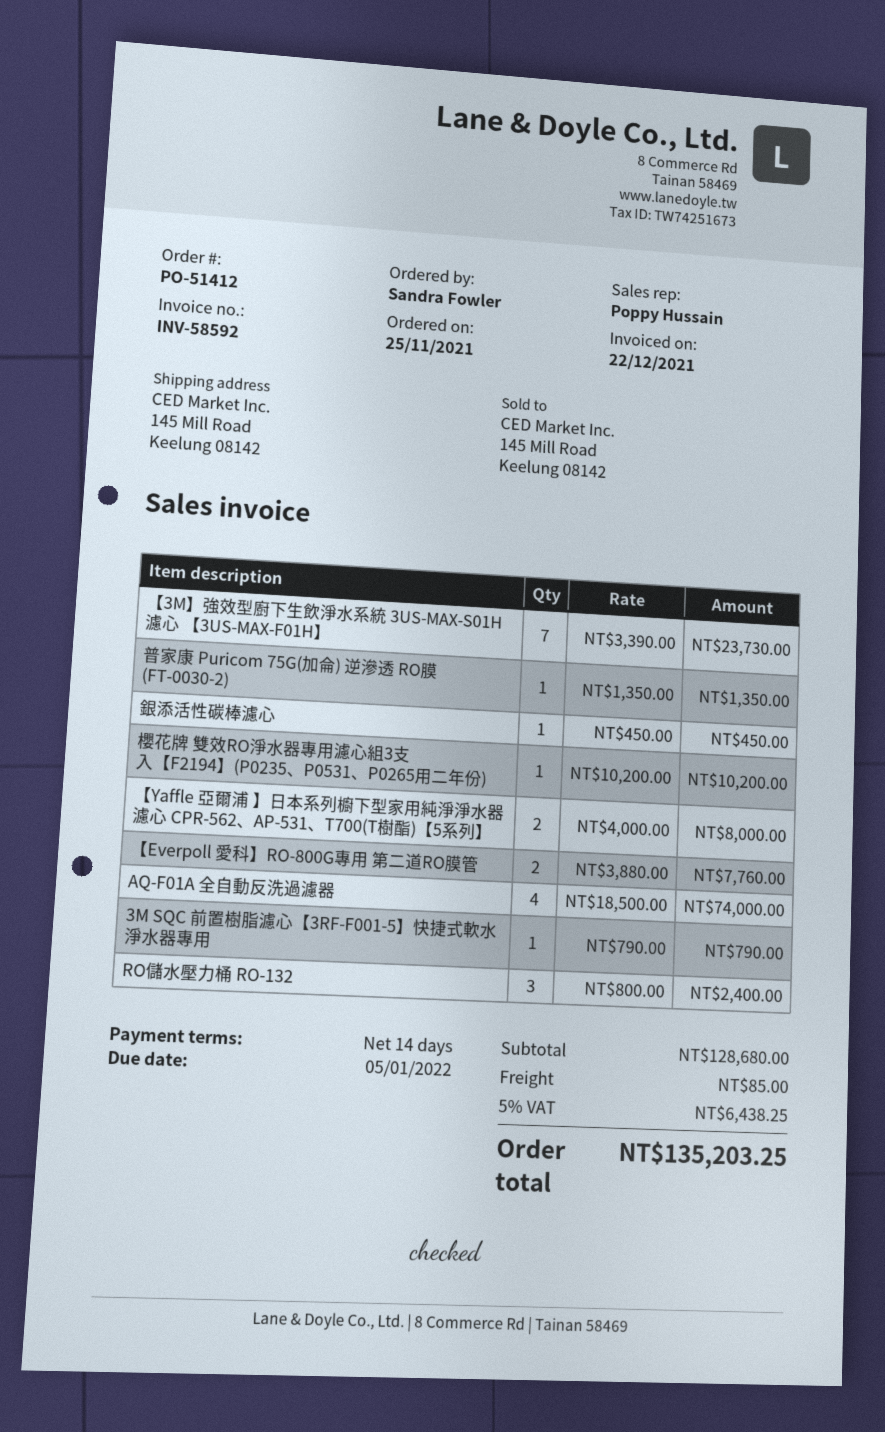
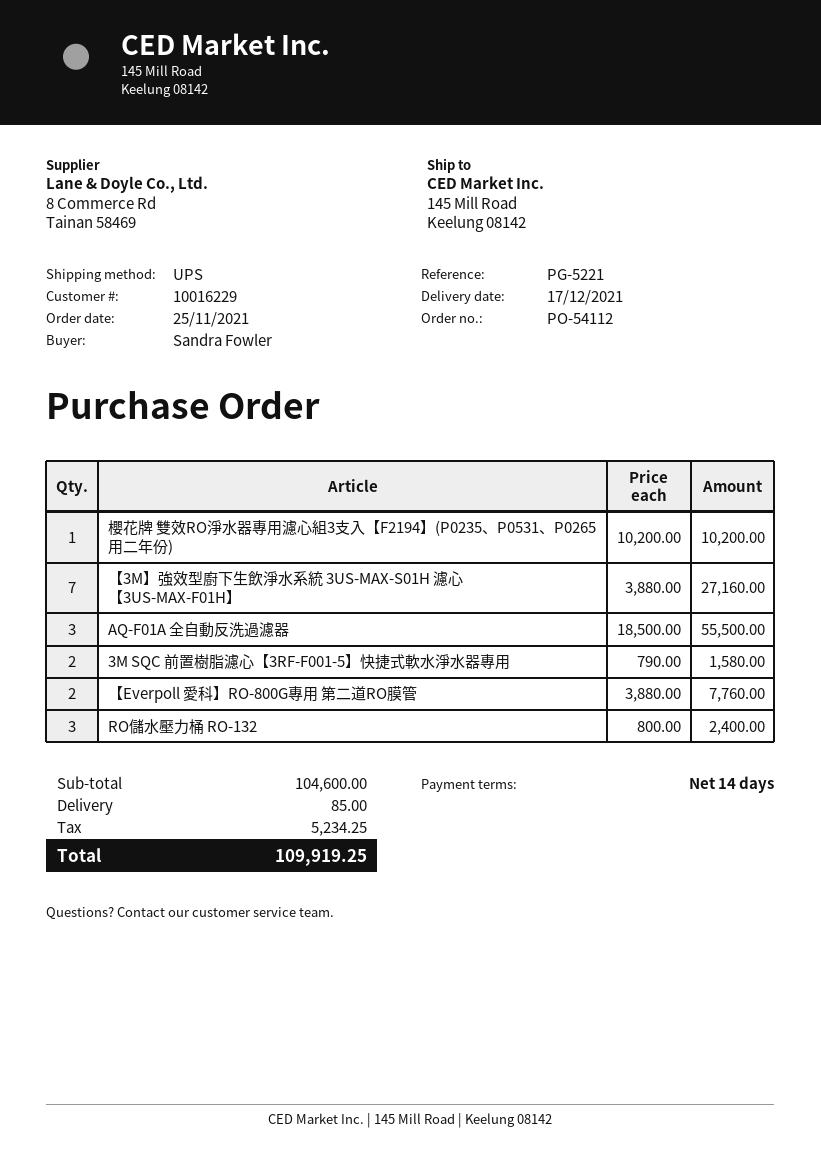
order number: PO-51412 -> PO-54112
【3M】強效型廚下生飲淨水系統 3US-MAX-S01H 濾心 【3US-MAX-F01H】: 7 x 3390.00 = 23730.00 -> 7 x 3880.00 = 27160.00
普家康 Puricom 75G(加侖) 逆滲透 RO膜 (FT-0030-2): 1 x 1350.00 = 1350.00 -> none
銀添活性碳棒濾心: 1 x 450.00 = 450.00 -> none
【Yaffle 亞爾浦 】日本系列櫥下型家用純淨淨水器濾心 CPR-562、AP-531、T700(T樹酯)【5系列】: 2 x 4000.00 = 8000.00 -> none
AQ-F01A 全自動反洗過濾器: 4 x 18500.00 = 74000.00 -> 3 x 18500.00 = 55500.00
3M SQC 前置樹脂濾心【3RF-F001-5】快捷式軟水淨水器專用: 1 x 790.00 = 790.00 -> 2 x 790.00 = 1580.00
subtotal: 128680.00 -> 104600.00
tax: 6438.25 -> 5234.25
total: 135203.25 -> 109919.25

